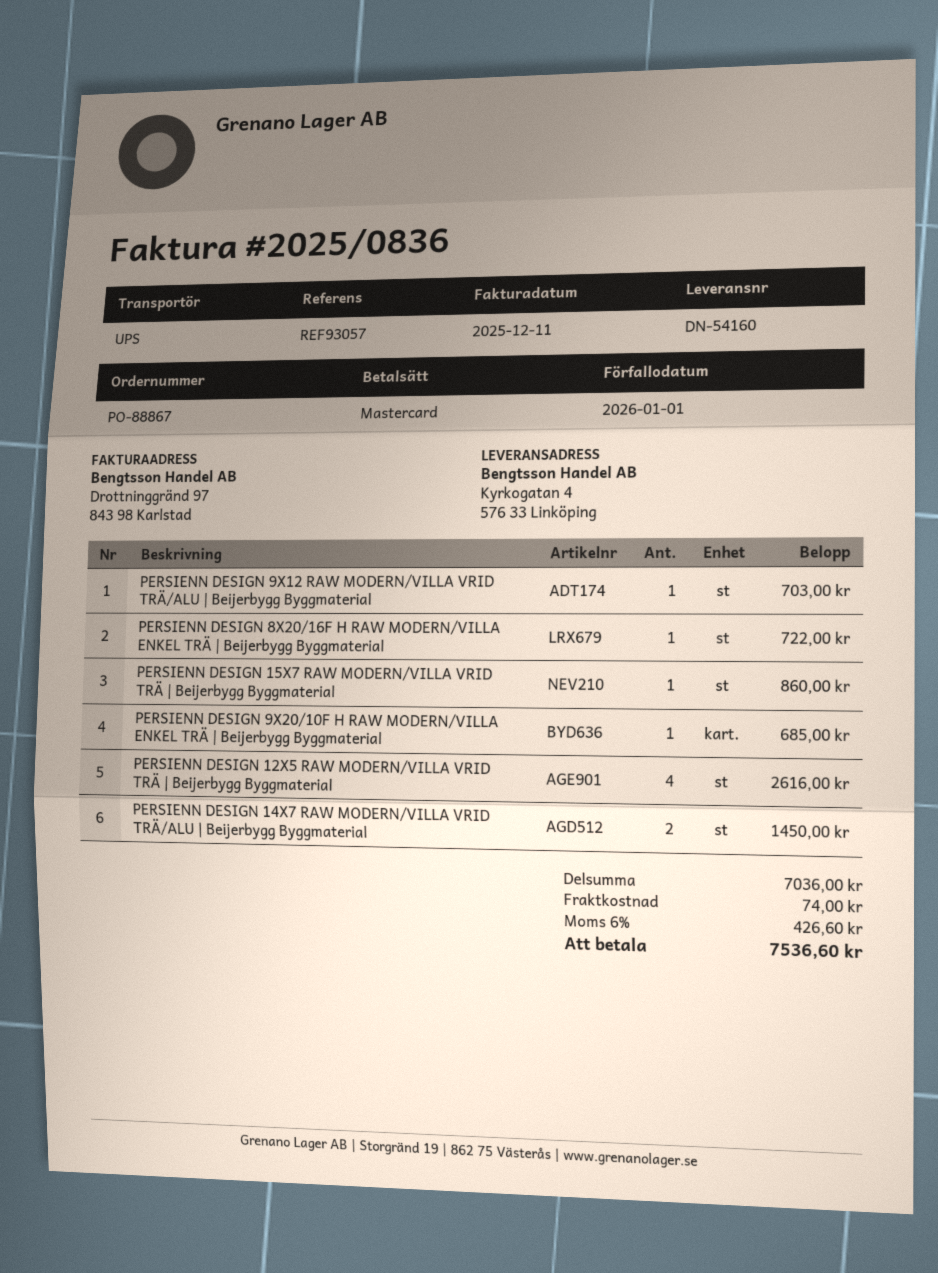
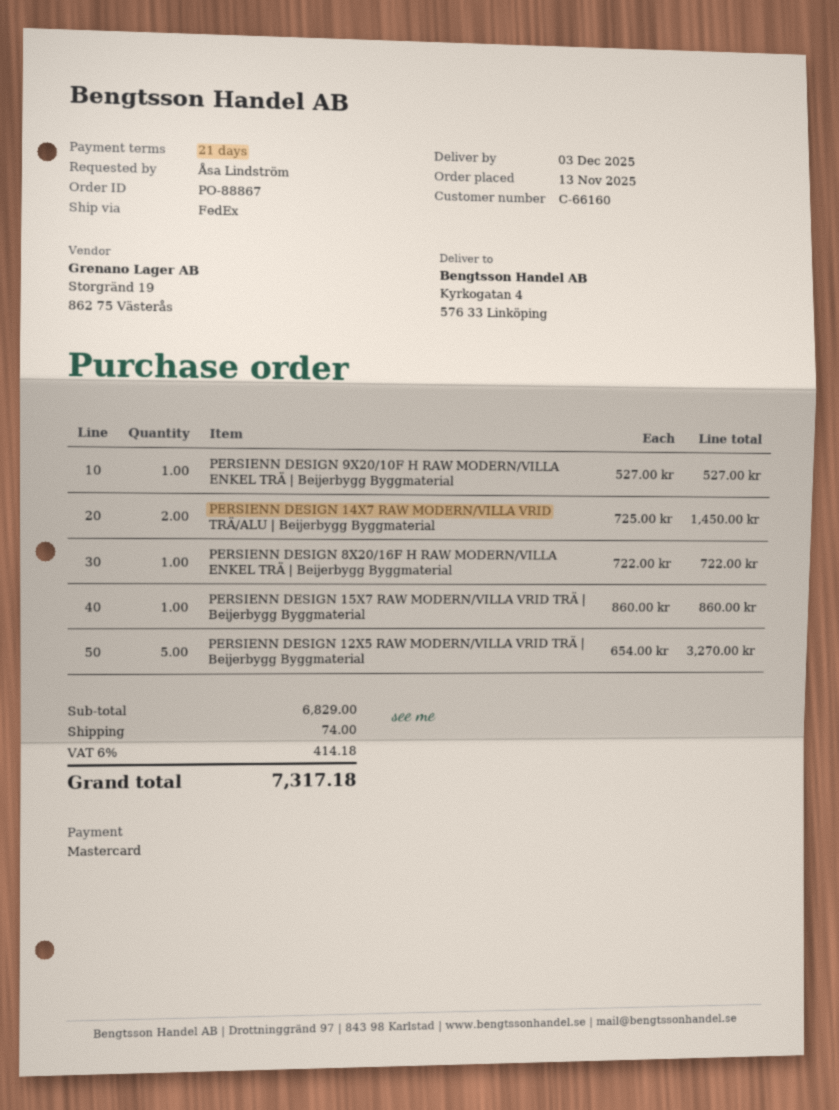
shipping method: UPS -> FedEx
PERSIENN DESIGN 9X12 RAW MODERN/VILLA VRID TRÄ/ALU | Beijerbygg Byggmaterial: 1 for 703.00 -> none
PERSIENN DESIGN 9X20/10F H RAW MODERN/VILLA ENKEL TRÄ | Beijerbygg Byggmaterial: 1 for 685.00 -> 1 for 527.00
PERSIENN DESIGN 12X5 RAW MODERN/VILLA VRID TRÄ | Beijerbygg Byggmaterial: 4 for 2616.00 -> 5 for 3270.00
subtotal: 7036.00 -> 6829.00
tax: 6% = 426.60 -> 6% = 414.18
total: 7536.60 -> 7317.18

